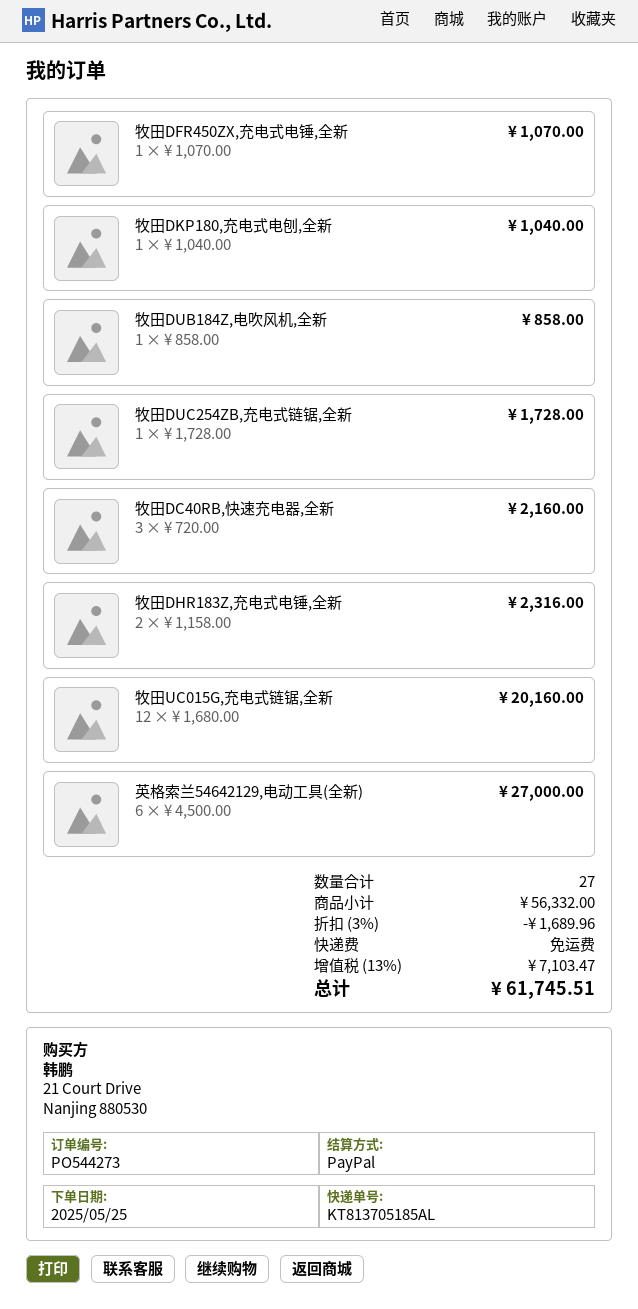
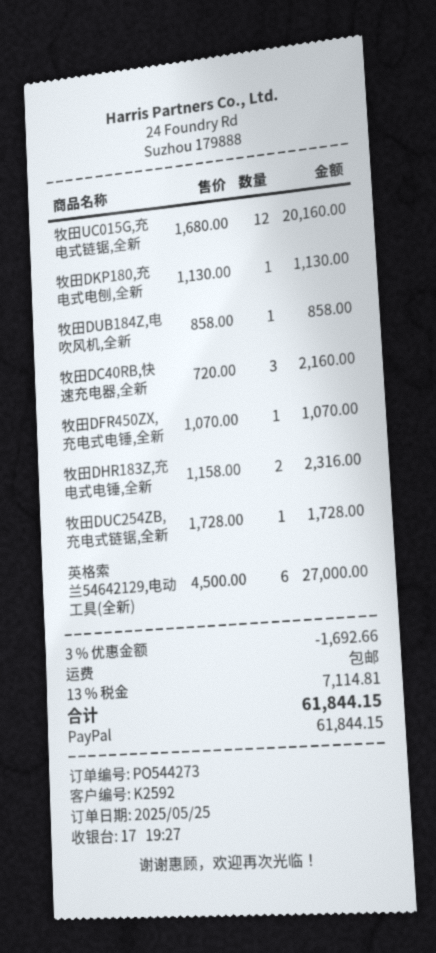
牧田DKP180,充电式电刨,全新: 1 x 1040.00 = 1040.00 -> 1 x 1130.00 = 1130.00
discount: 3% = 1689.96 -> 3% = 1692.66
tax: 13% = 7103.47 -> 13% = 7114.81
total: 61745.51 -> 61844.15

